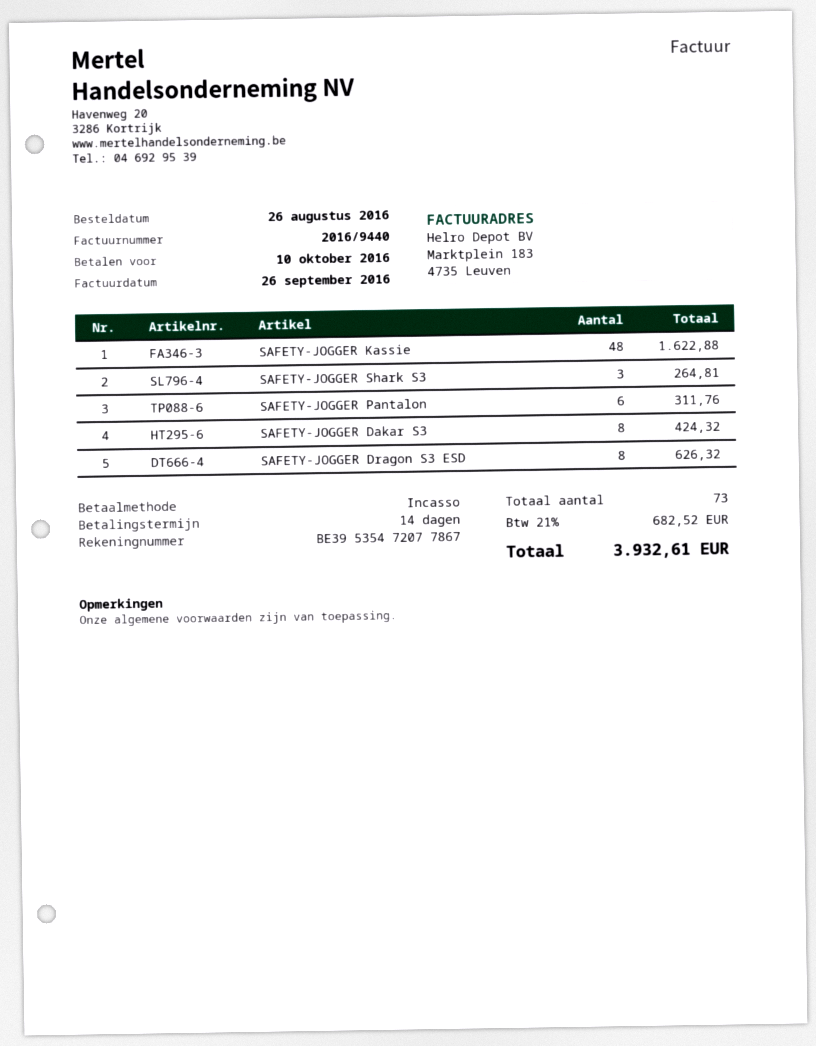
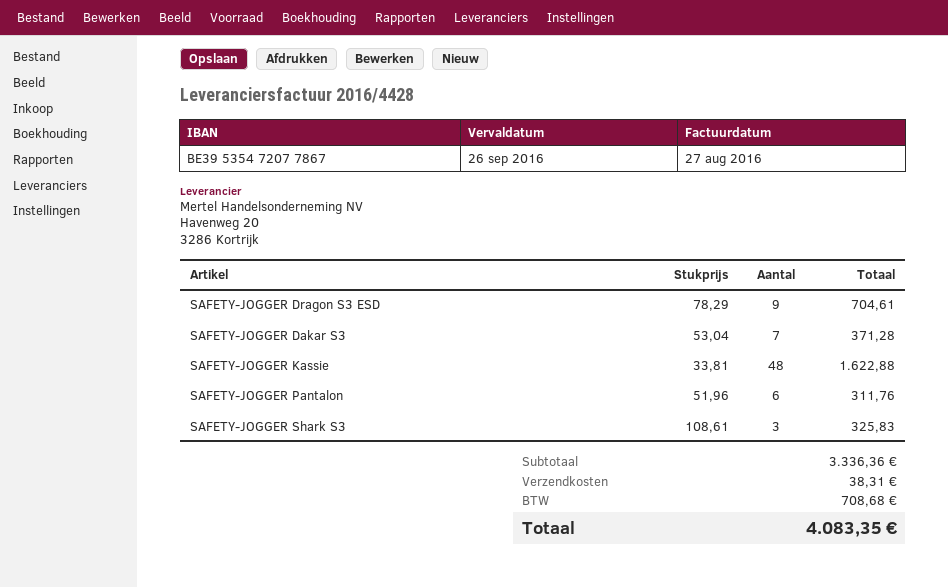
invoice number: 2016/9440 -> 2016/4428
invoice date: 2016-09-26 -> 2016-08-27
due date: 2016-10-10 -> 2016-09-26
SAFETY-JOGGER Shark S3: 3 for 264.81 -> 3 for 325.83
SAFETY-JOGGER Dakar S3: 8 for 424.32 -> 7 for 371.28
SAFETY-JOGGER Dragon S3 ESD: 8 for 626.32 -> 9 for 704.61
shipping: none -> 38.31
tax: 682.52 -> 708.68
total: 3932.61 -> 4083.35

